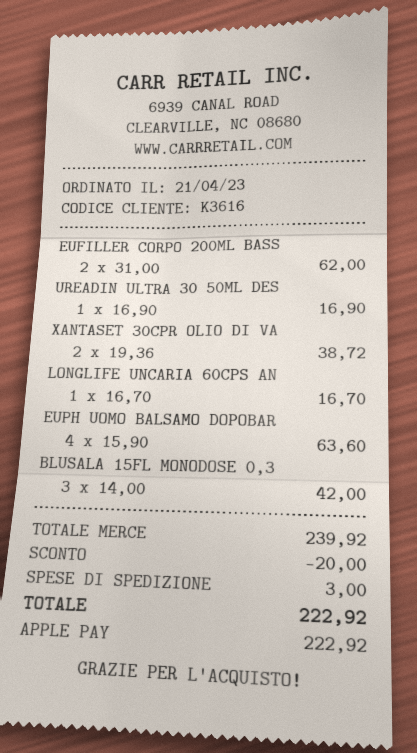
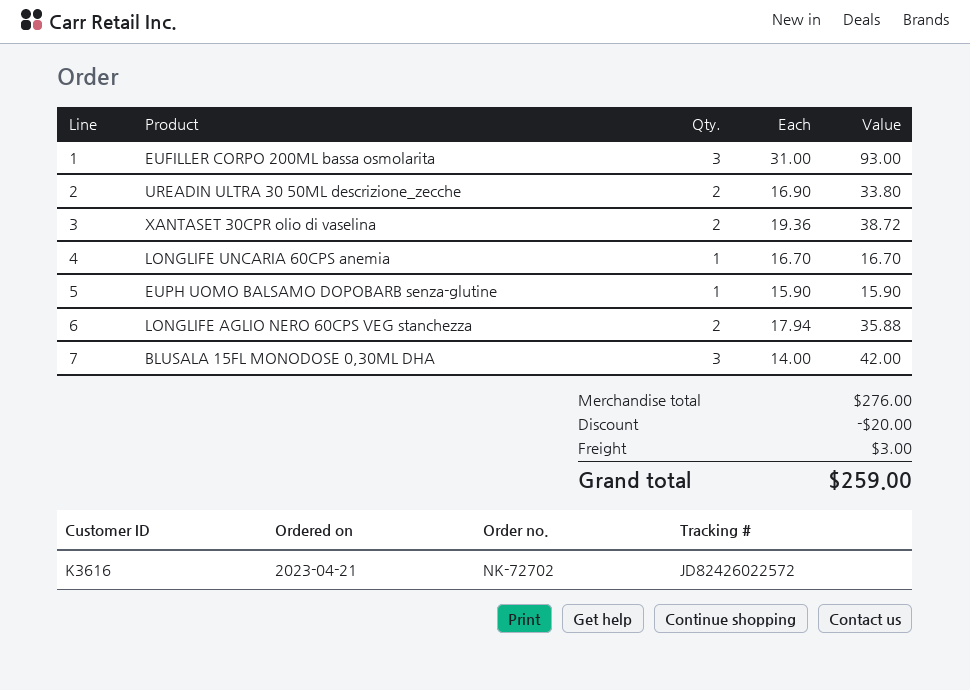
EUFILLER CORPO 200ML BASS: 2 x 31.00 = 62.00 -> 3 x 31.00 = 93.00
UREADIN ULTRA 30 50ML DES: 1 x 16.90 = 16.90 -> 2 x 16.90 = 33.80
EUPH UOMO BALSAMO DOPOBAR: 4 x 15.90 = 63.60 -> 1 x 15.90 = 15.90
LONGLIFE AGLIO NERO 60CPS VEG stanchezza: none -> 2 x 17.94 = 35.88
subtotal: 239.92 -> 276.00
total: 222.92 -> 259.00

